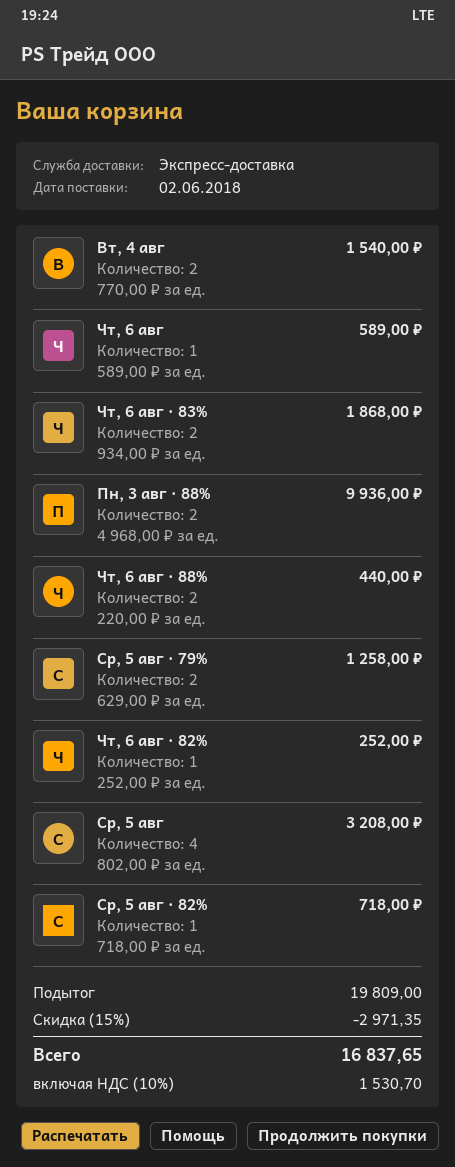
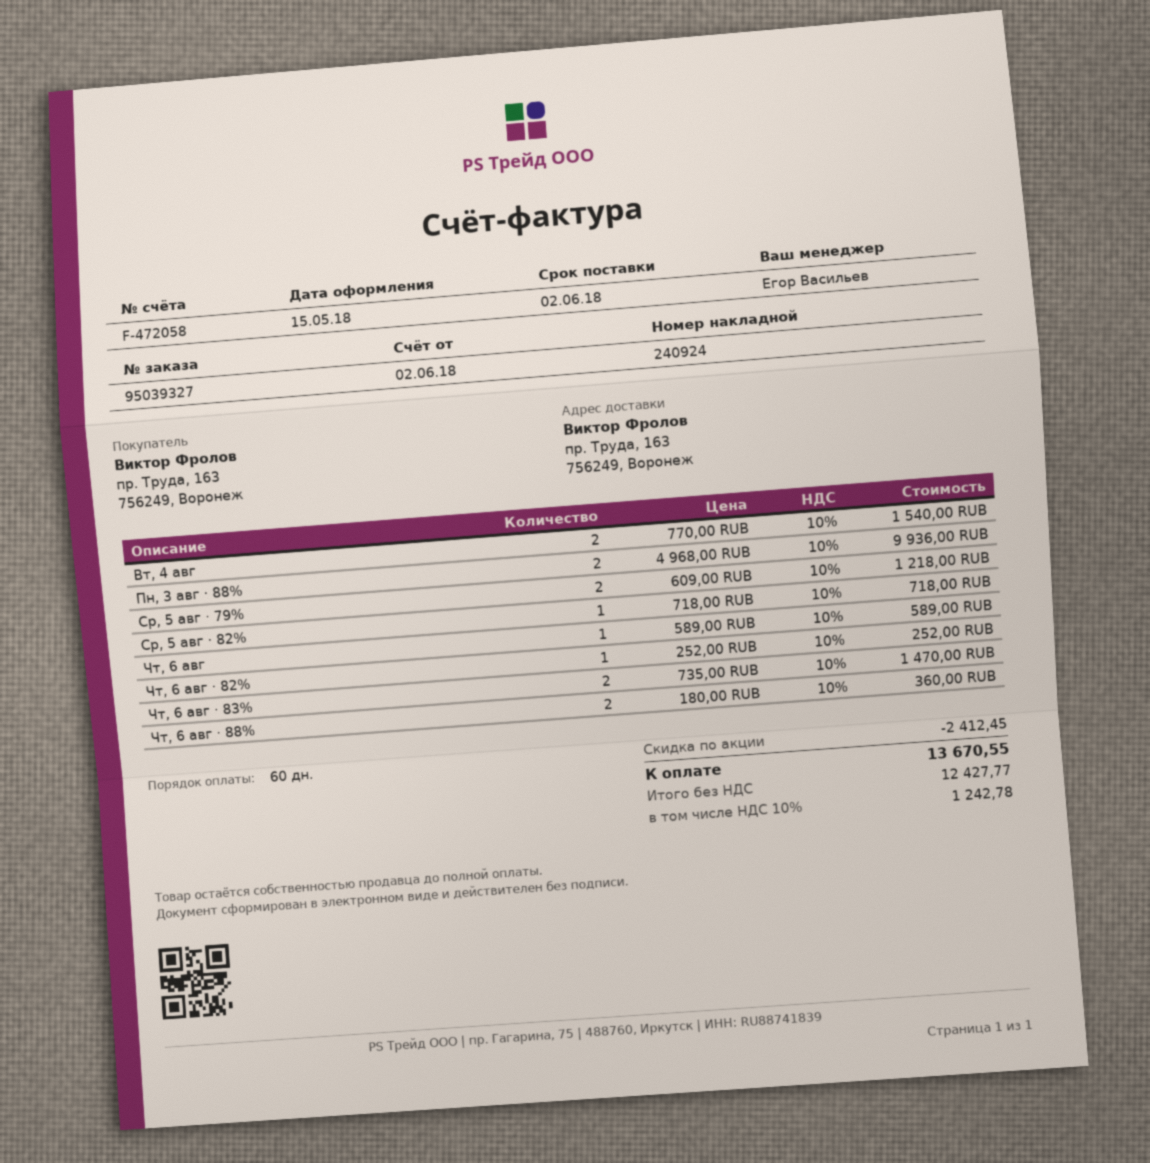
Чт, 6 авг · 83%: 2 x 934.00 = 1868.00 -> 2 x 735.00 = 1470.00
Чт, 6 авг · 88%: 2 x 220.00 = 440.00 -> 2 x 180.00 = 360.00
Ср, 5 авг · 79%: 2 x 629.00 = 1258.00 -> 2 x 609.00 = 1218.00
Ср, 5 авг: 4 x 802.00 = 3208.00 -> none
discount: 2971.35 -> 2412.45
tax: 10% = 1530.70 -> 10% = 1242.78
total: 16837.65 -> 13670.55

